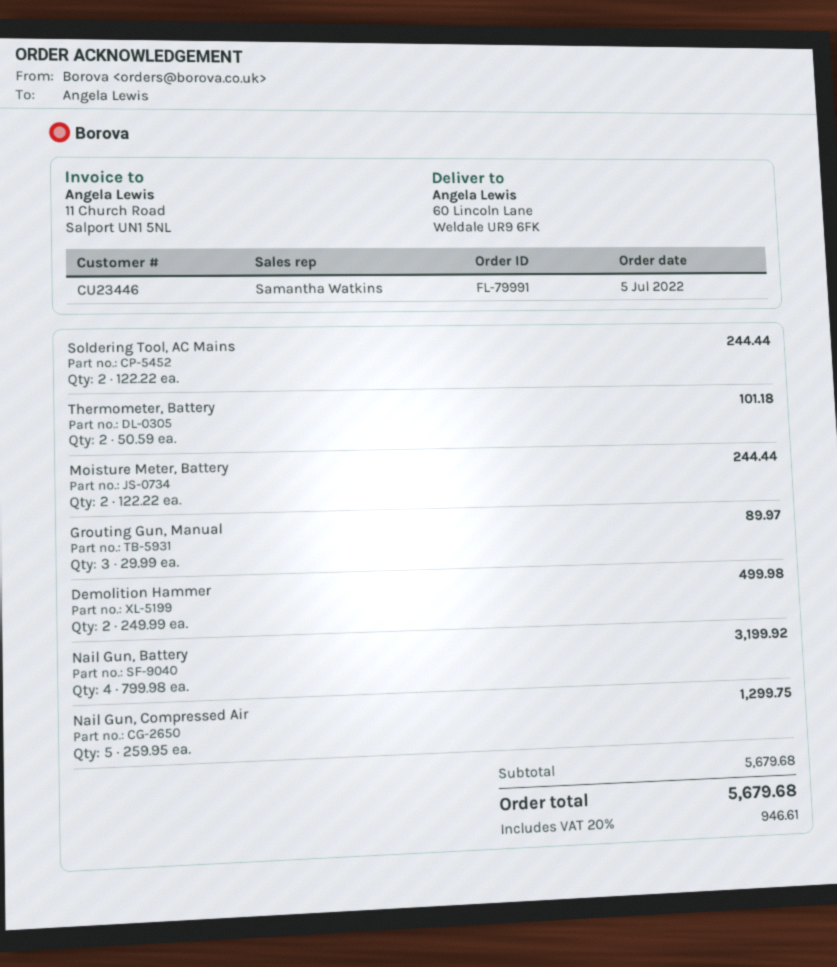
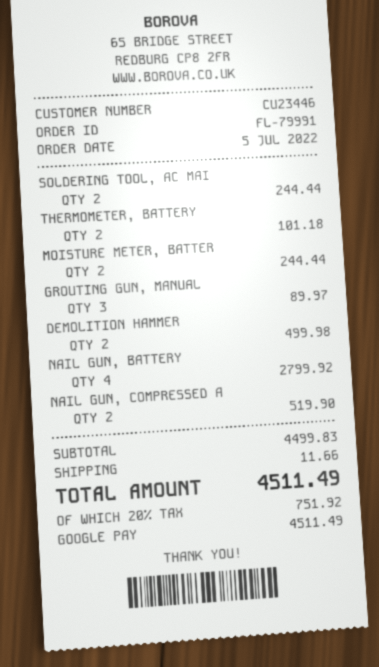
Nail Gun, Battery: 4 for 3199.92 -> 4 for 2799.92
Nail Gun, Compressed Air: 5 for 1299.75 -> 2 for 519.90
subtotal: 5679.68 -> 4499.83
shipping: none -> 11.66
tax: 20% = 946.61 -> 20% = 751.92
total: 5679.68 -> 4511.49

